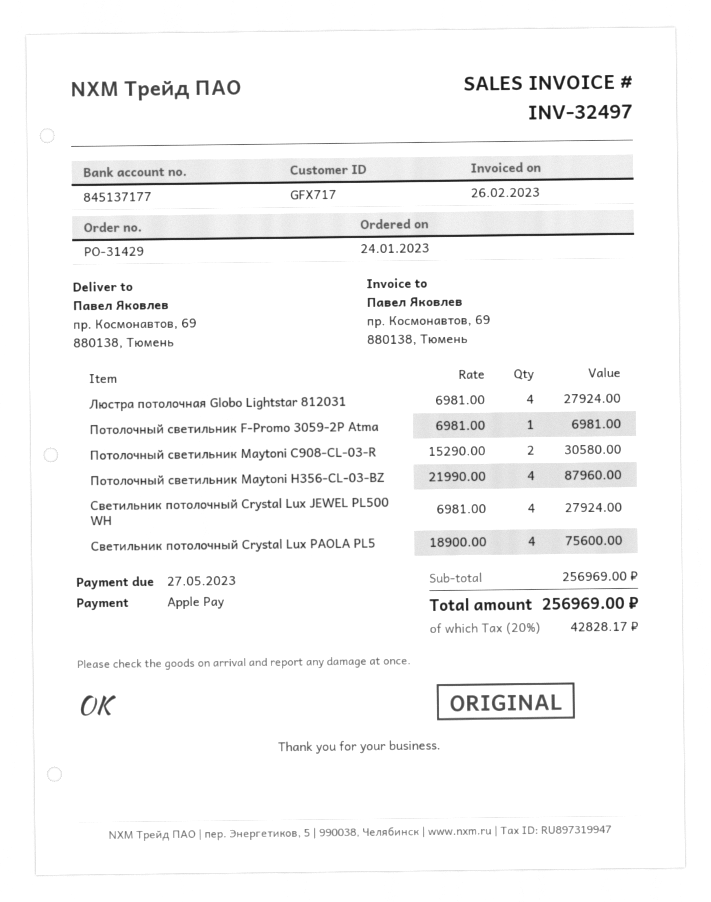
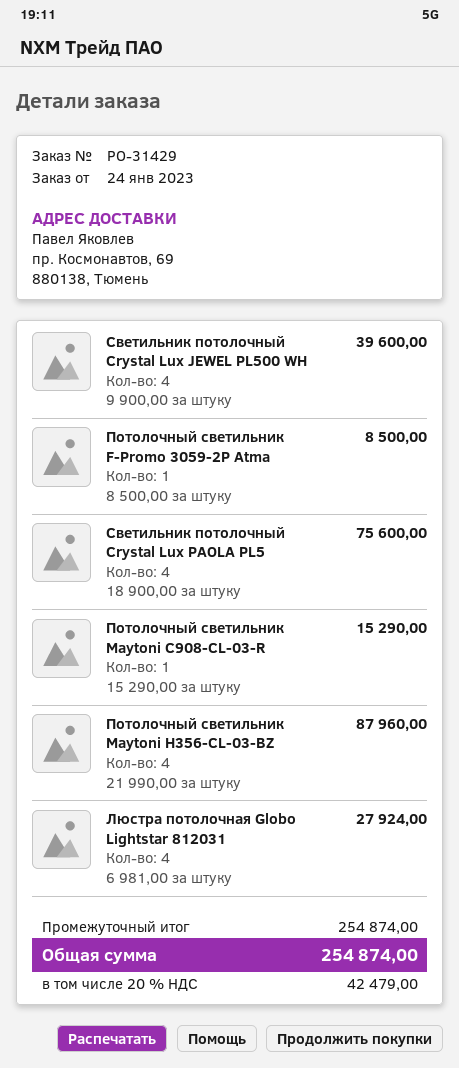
Потолочный светильник F-Promo 3059-2P Atma: 1 x 6981.00 = 6981.00 -> 1 x 8500.00 = 8500.00
Потолочный светильник Maytoni C908-CL-03-R: 2 x 15290.00 = 30580.00 -> 1 x 15290.00 = 15290.00
Светильник потолочный Crystal Lux JEWEL PL500 WH: 4 x 6981.00 = 27924.00 -> 4 x 9900.00 = 39600.00
subtotal: 256969.00 -> 254874.00
tax: 20% = 42828.17 -> 20% = 42479.00
total: 256969.00 -> 254874.00

